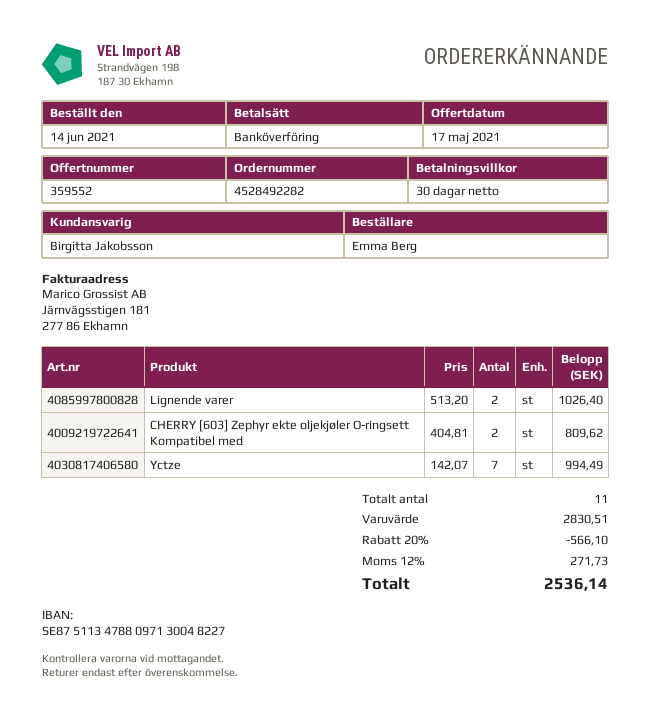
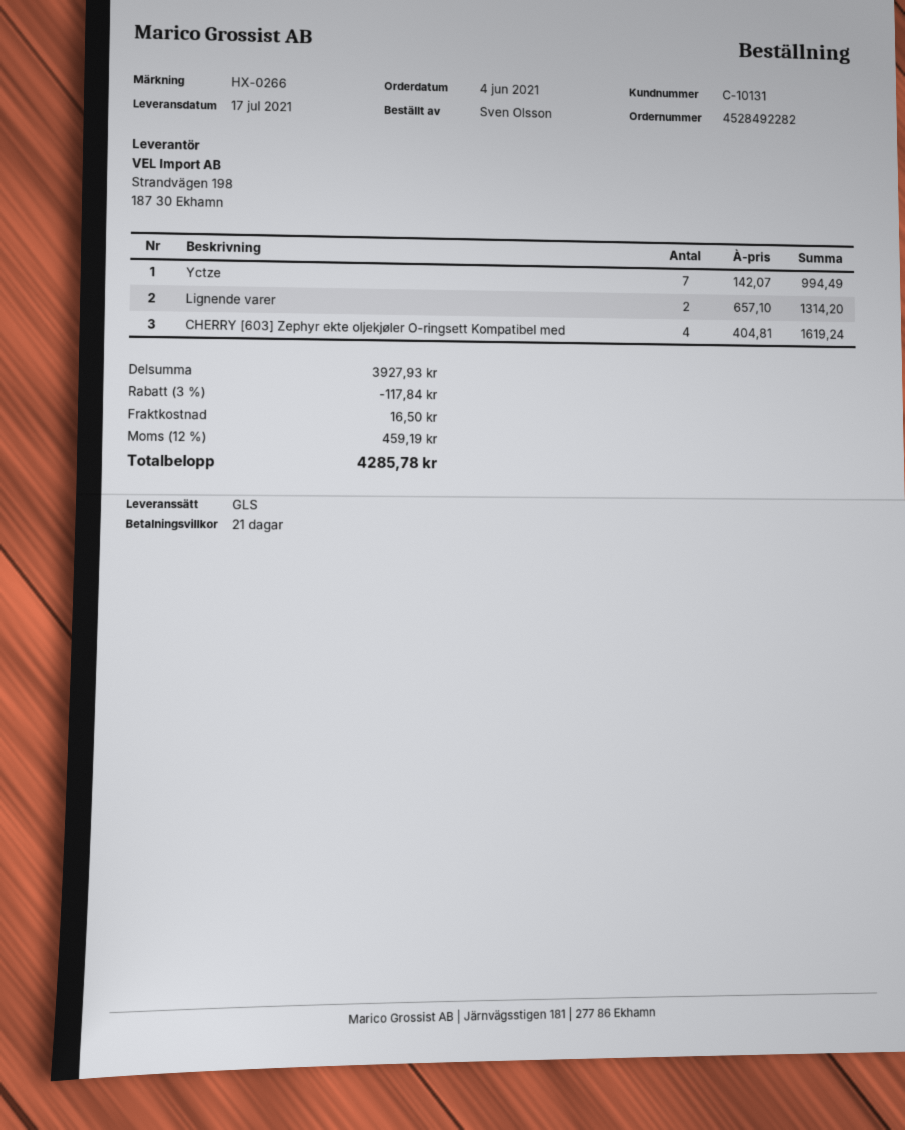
order date: 2021-06-14 -> 2021-06-04
payment terms: 30 days -> 21 days
ordered by: Emma Berg -> Sven Olsson
Lignende varer: 2 x 513.20 = 1026.40 -> 2 x 657.10 = 1314.20
CHERRY [603] Zephyr ekte oljekjøler O-ringsett Kompatibel med: 2 x 404.81 = 809.62 -> 4 x 404.81 = 1619.24
subtotal: 2830.51 -> 3927.93
discount: 20% = 566.10 -> 3% = 117.84
shipping: none -> 16.50
tax: 12% = 271.73 -> 12% = 459.19
total: 2536.14 -> 4285.78

